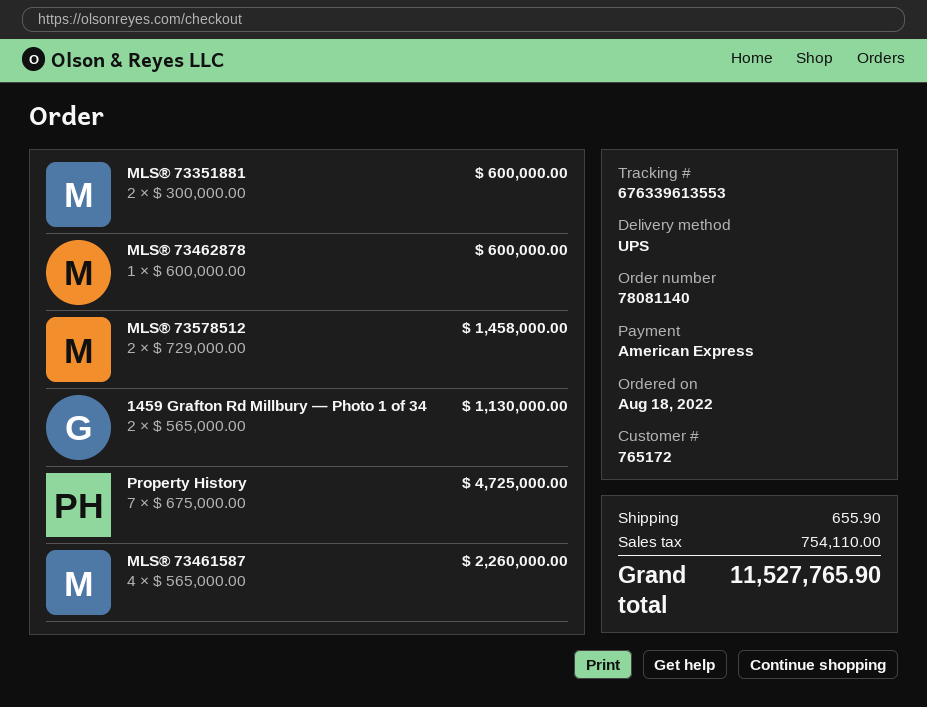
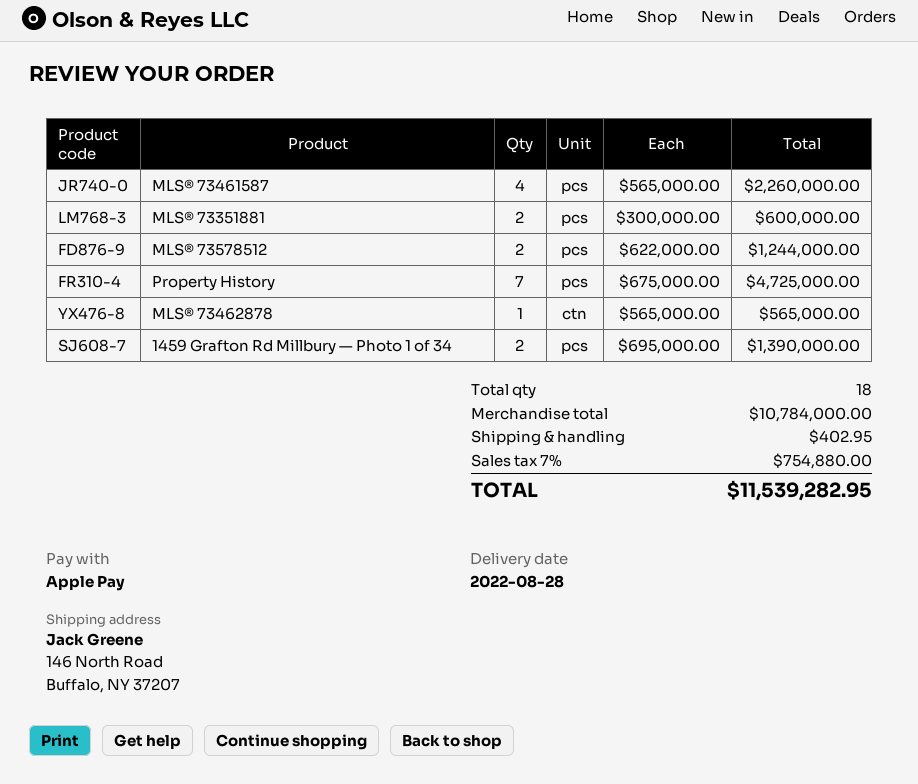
payment method: American Express -> Apple Pay
MLS® 73462878: 1 x 600000.00 = 600000.00 -> 1 x 565000.00 = 565000.00
MLS® 73578512: 2 x 729000.00 = 1458000.00 -> 2 x 622000.00 = 1244000.00
1459 Grafton Rd Millbury — Photo 1 of 34: 2 x 565000.00 = 1130000.00 -> 2 x 695000.00 = 1390000.00
shipping: 655.90 -> 402.95
tax: 754110.00 -> 754880.00
total: 11527765.90 -> 11539282.95

